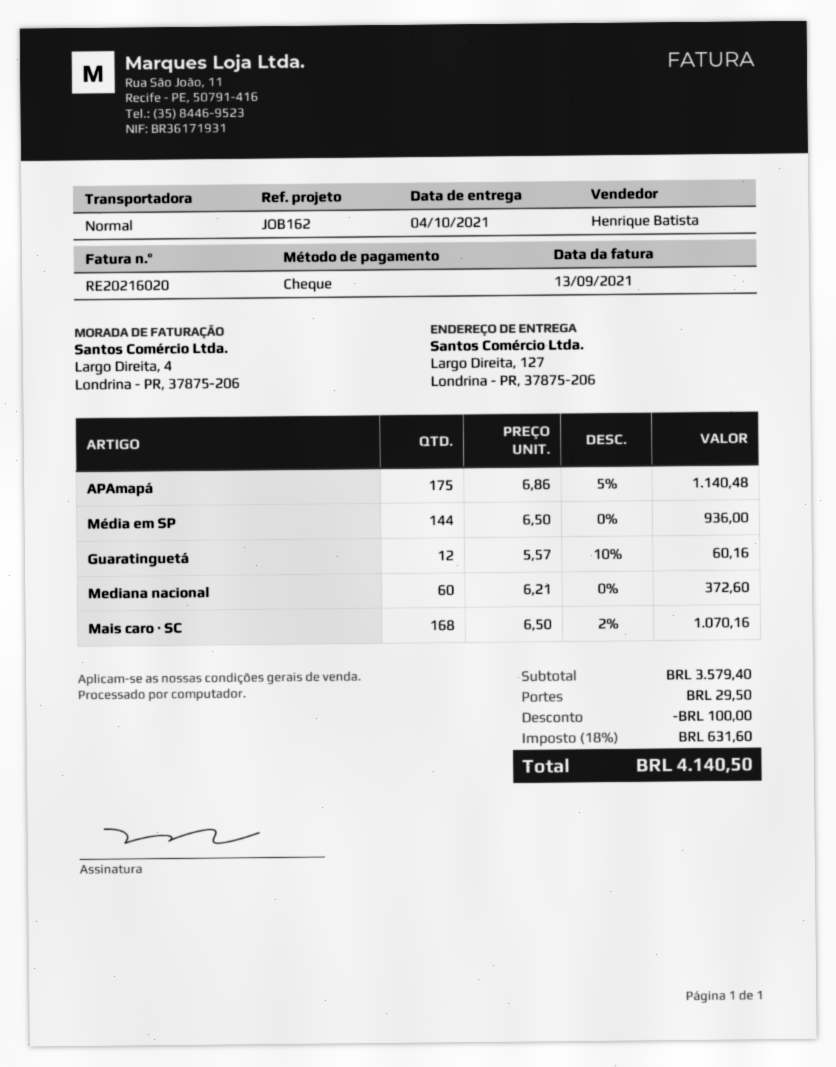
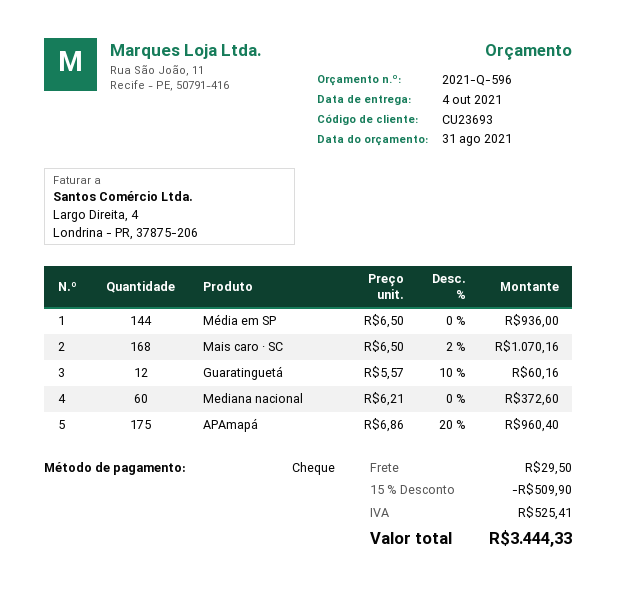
APAmapá: 175 x 6.86 - 5% = 1140.48 -> 175 x 6.86 - 20% = 960.40
discount: 100.00 -> 509.90
tax: 631.60 -> 525.41
total: 4140.50 -> 3444.33

